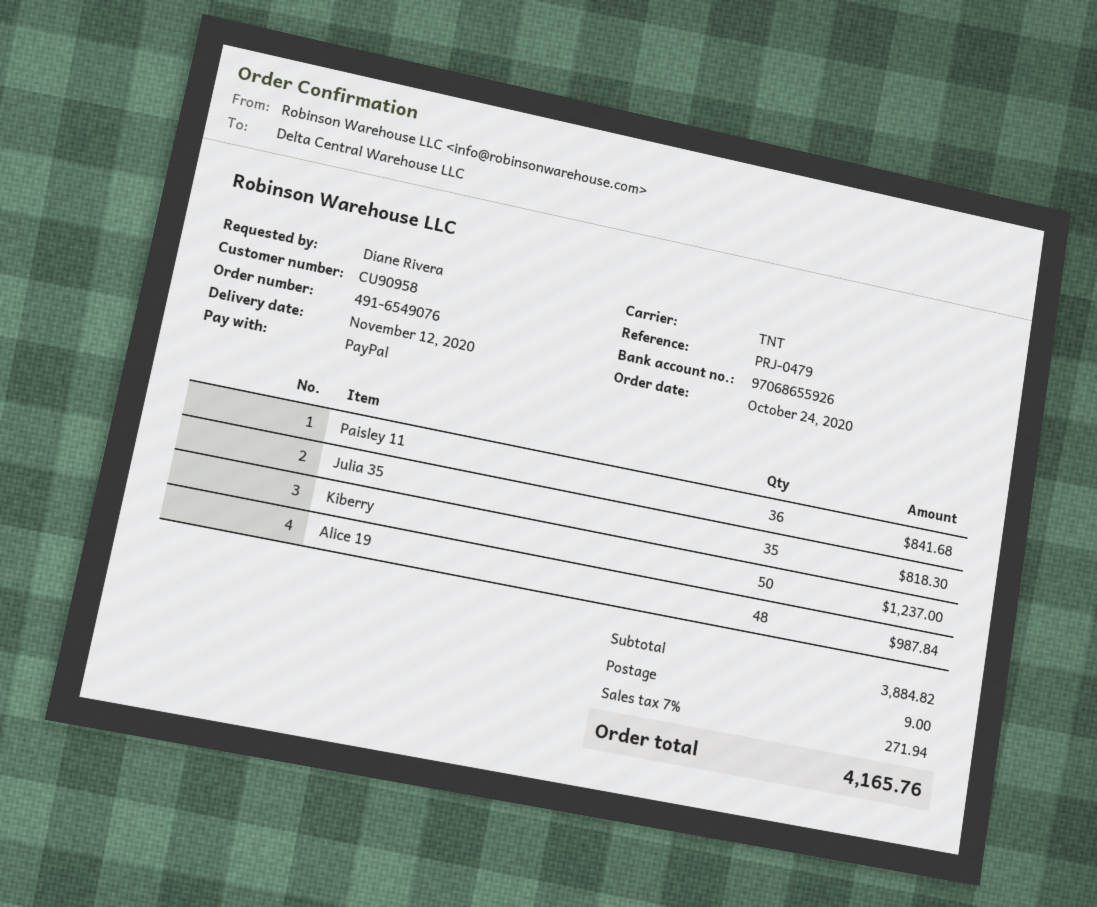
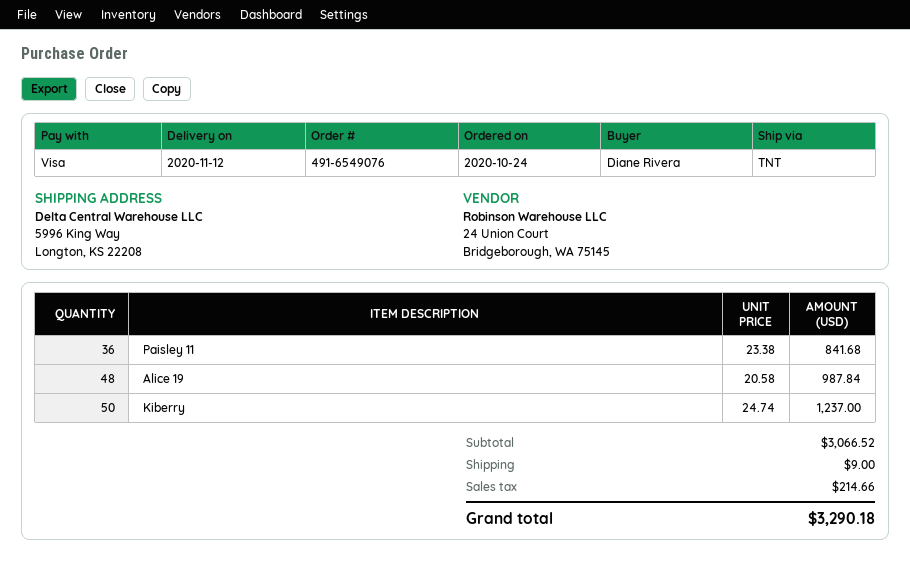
payment method: PayPal -> Visa
Julia 35: 35 for 818.30 -> none
subtotal: 3884.82 -> 3066.52
tax: 271.94 -> 214.66
total: 4165.76 -> 3290.18

